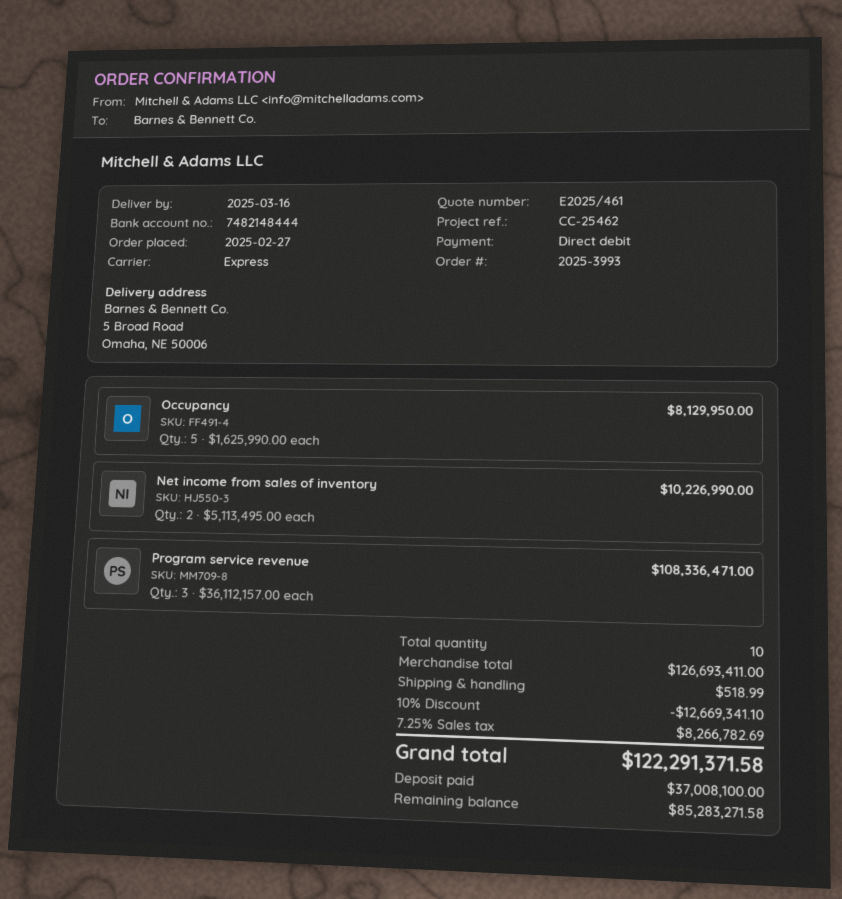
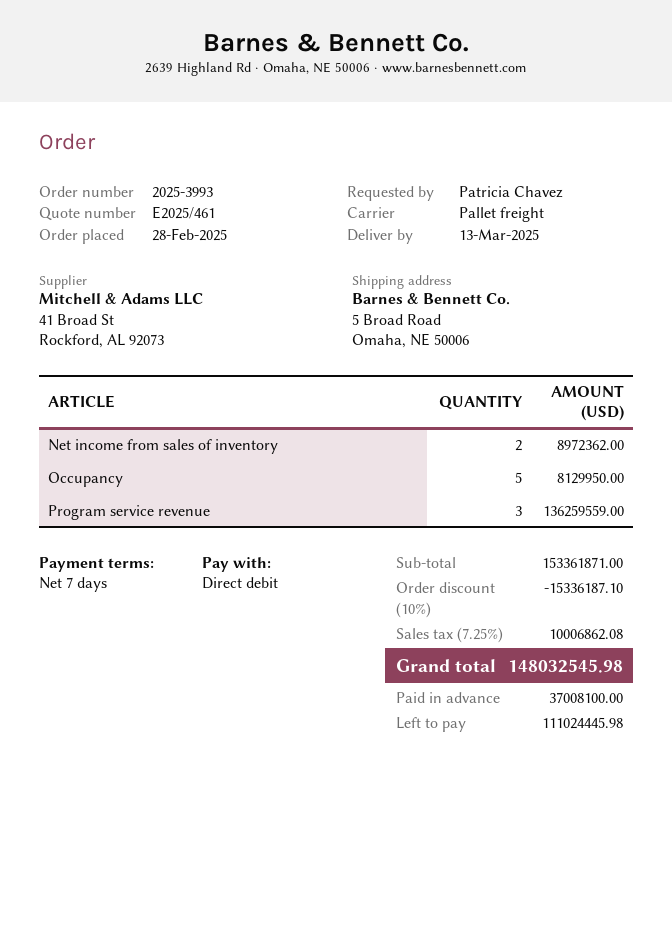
order date: 2025-02-27 -> 2025-02-28
delivery date: 2025-03-16 -> 2025-03-13
shipping method: express -> pallet freight
Net income from sales of inventory: 2 for 10226990.00 -> 2 for 8972362.00
Program service revenue: 3 for 108336471.00 -> 3 for 136259559.00
subtotal: 126693411.00 -> 153361871.00
discount: 10% = 12669341.10 -> 10% = 15336187.10
shipping: 518.99 -> none
tax: 7.25% = 8266782.69 -> 7.25% = 10006862.08
total: 122291371.58 -> 148032545.98
balance: 85283271.58 -> 111024445.98

